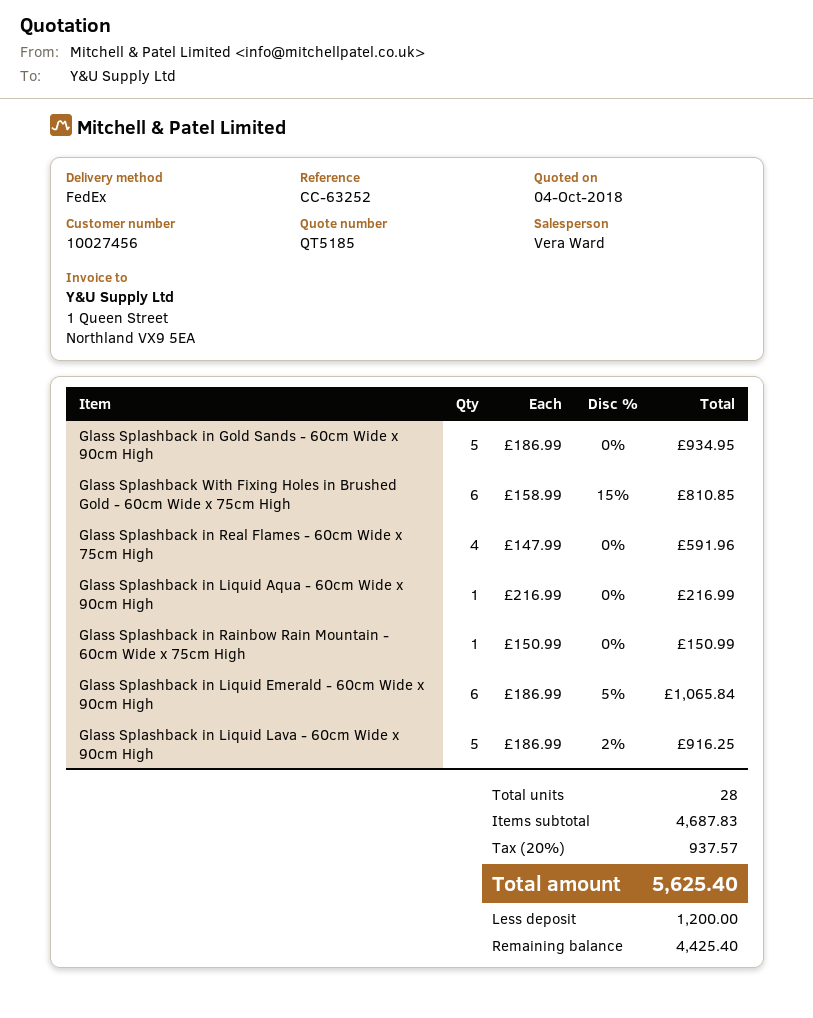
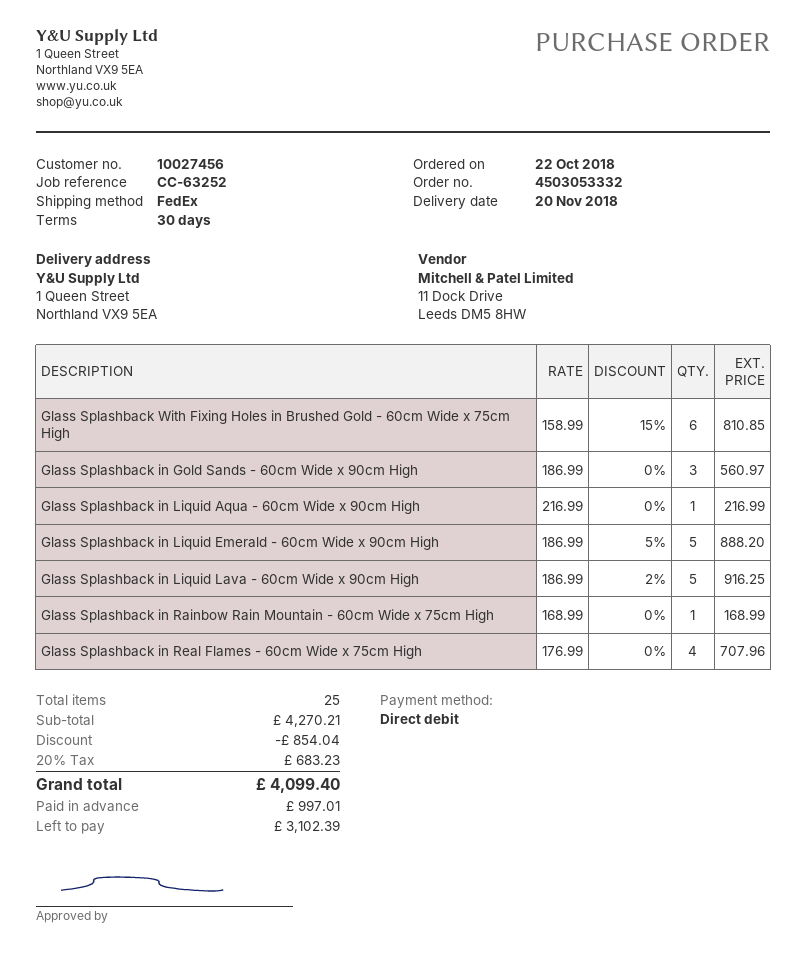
Glass Splashback in Gold Sands - 60cm Wide x 90cm High: 5 x 186.99 = 934.95 -> 3 x 186.99 = 560.97
Glass Splashback in Real Flames - 60cm Wide x 75cm High: 4 x 147.99 = 591.96 -> 4 x 176.99 = 707.96
Glass Splashback in Rainbow Rain Mountain - 60cm Wide x 75cm High: 1 x 150.99 = 150.99 -> 1 x 168.99 = 168.99
Glass Splashback in Liquid Emerald - 60cm Wide x 90cm High: 6 x 186.99 - 5% = 1065.84 -> 5 x 186.99 - 5% = 888.20
total quantity: 28 -> 25
subtotal: 4687.83 -> 4270.21
discount: none -> 854.04
tax: 20% = 937.57 -> 20% = 683.23
total: 5625.40 -> 4099.40
deposit: 1200.00 -> 997.01
balance: 4425.40 -> 3102.39

